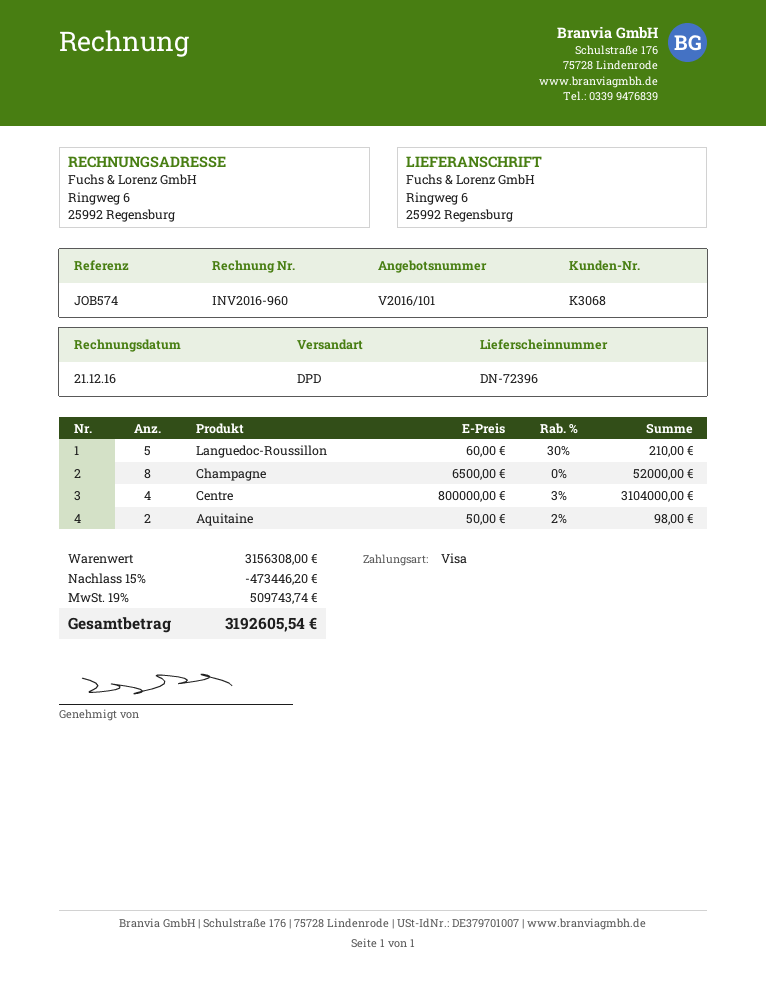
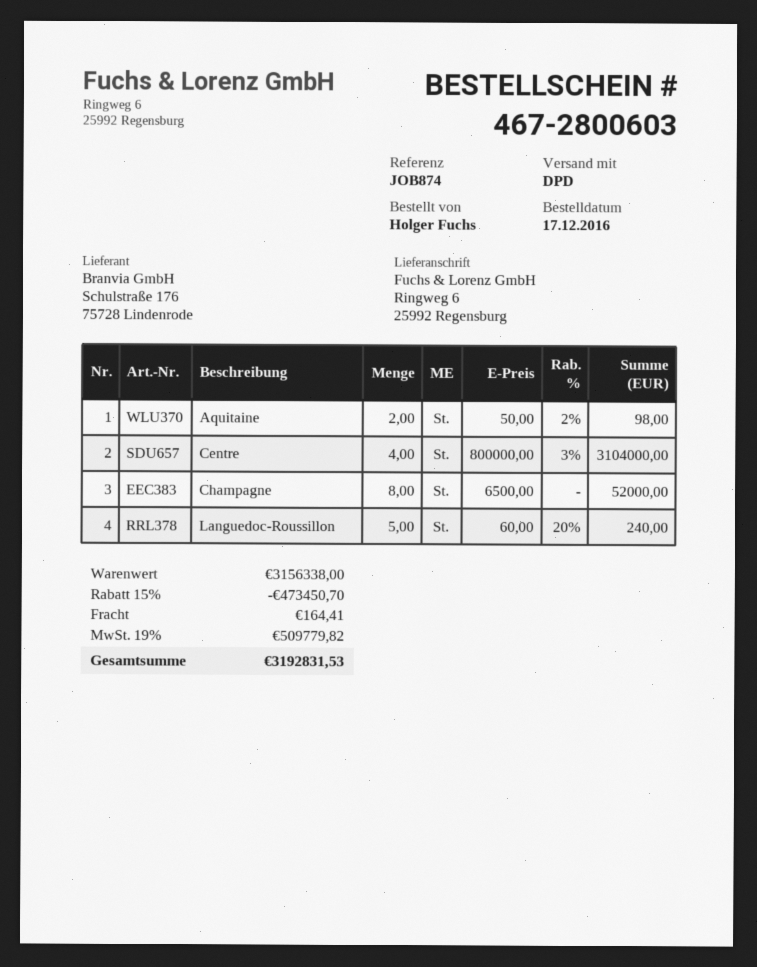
reference: JOB574 -> JOB874
Languedoc-Roussillon: 5 x 60.00 - 30% = 210.00 -> 5 x 60.00 - 20% = 240.00
subtotal: 3156308.00 -> 3156338.00
discount: 15% = 473446.20 -> 15% = 473450.70
shipping: none -> 164.41
tax: 19% = 509743.74 -> 19% = 509779.82
total: 3192605.54 -> 3192831.53

